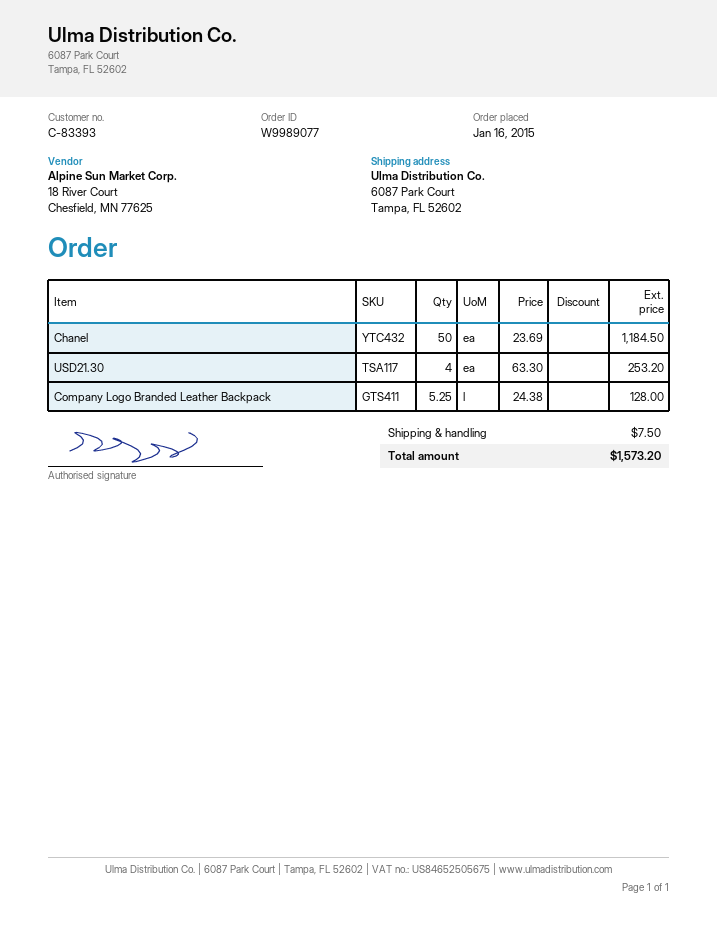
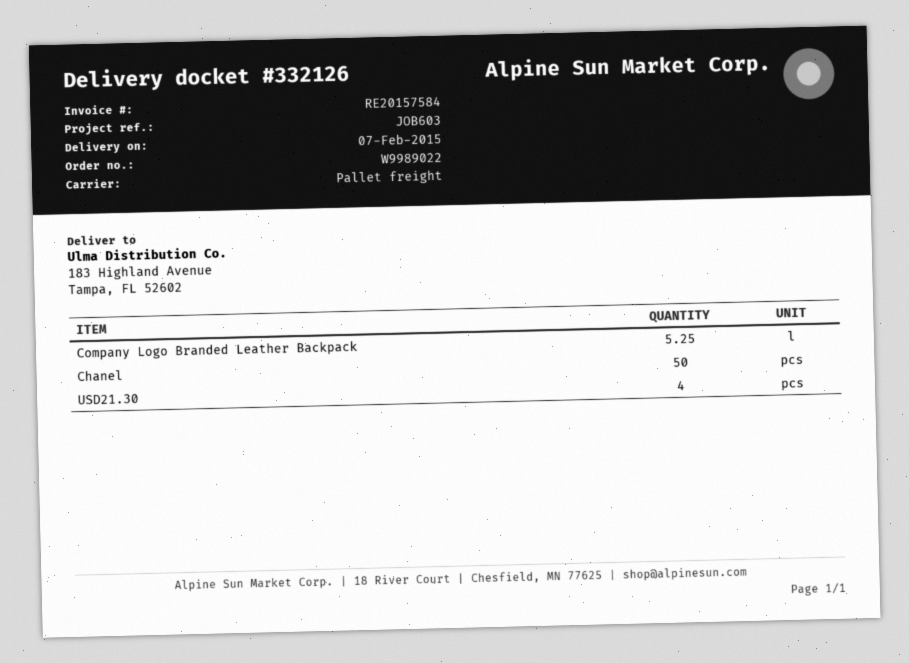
order number: W9989077 -> W9989022
ship to: 6087 Park Court, Tampa, FL 52602 -> 183 Highland Avenue, Tampa, FL 52602

